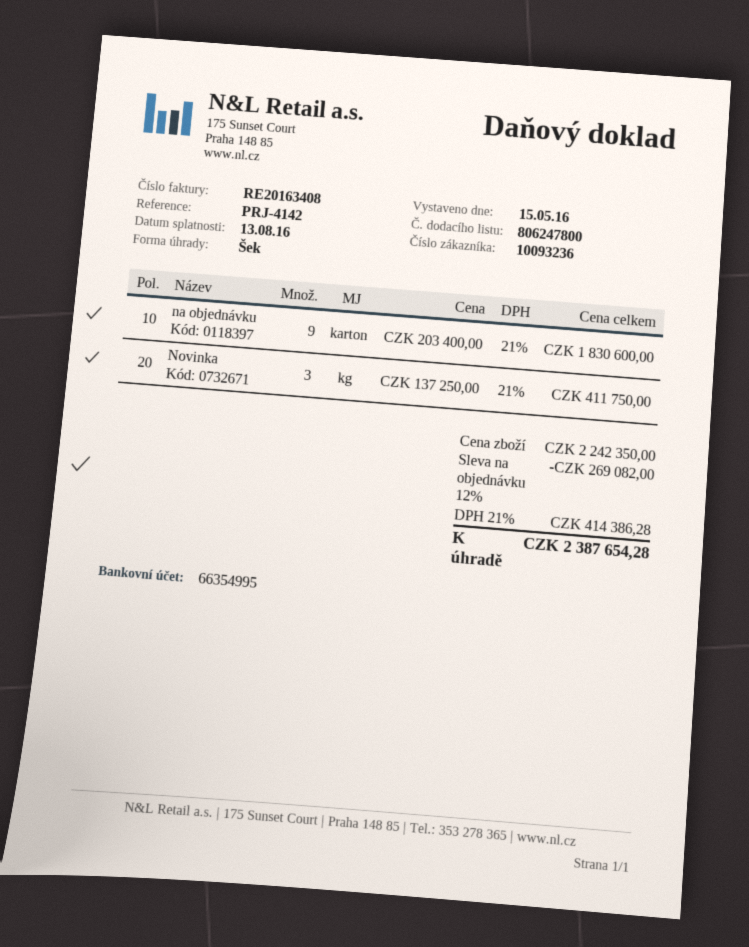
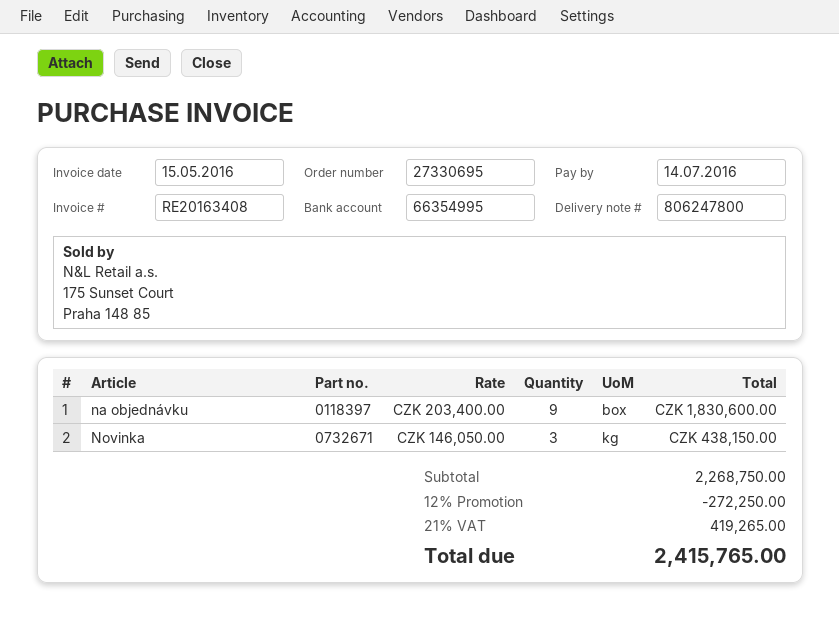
due date: 2016-08-13 -> 2016-07-14
Novinka: 3 x 137250.00 = 411750.00 -> 3 x 146050.00 = 438150.00
subtotal: 2242350.00 -> 2268750.00
discount: 12% = 269082.00 -> 12% = 272250.00
tax: 21% = 414386.28 -> 21% = 419265.00
total: 2387654.28 -> 2415765.00

